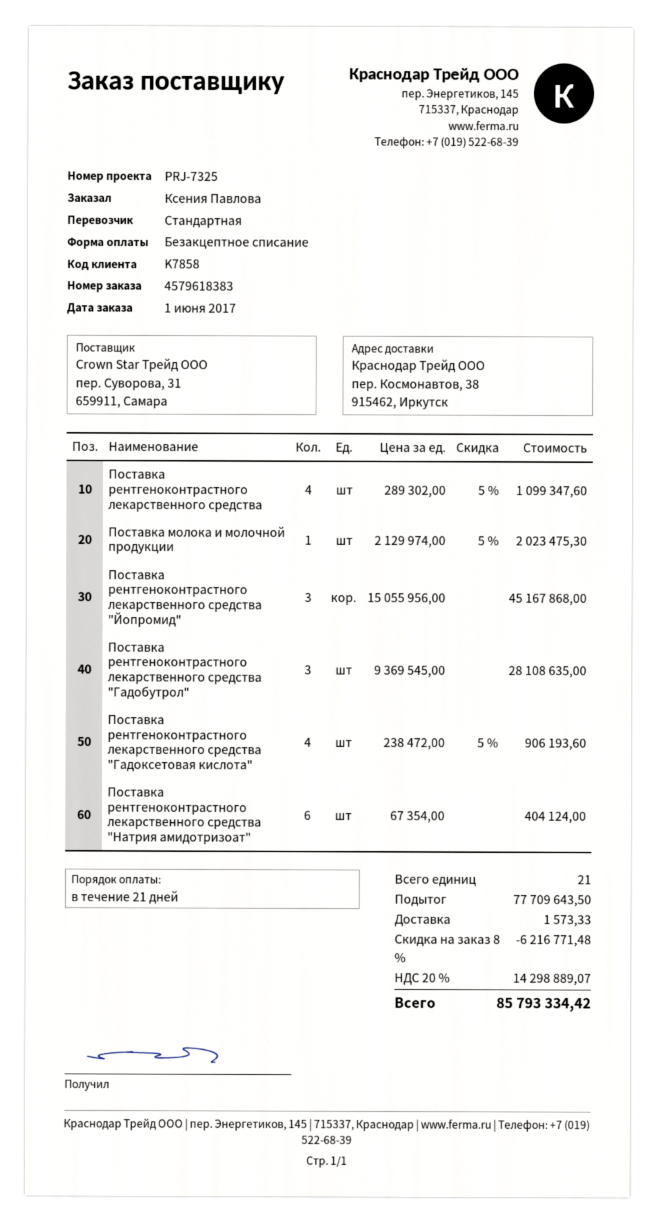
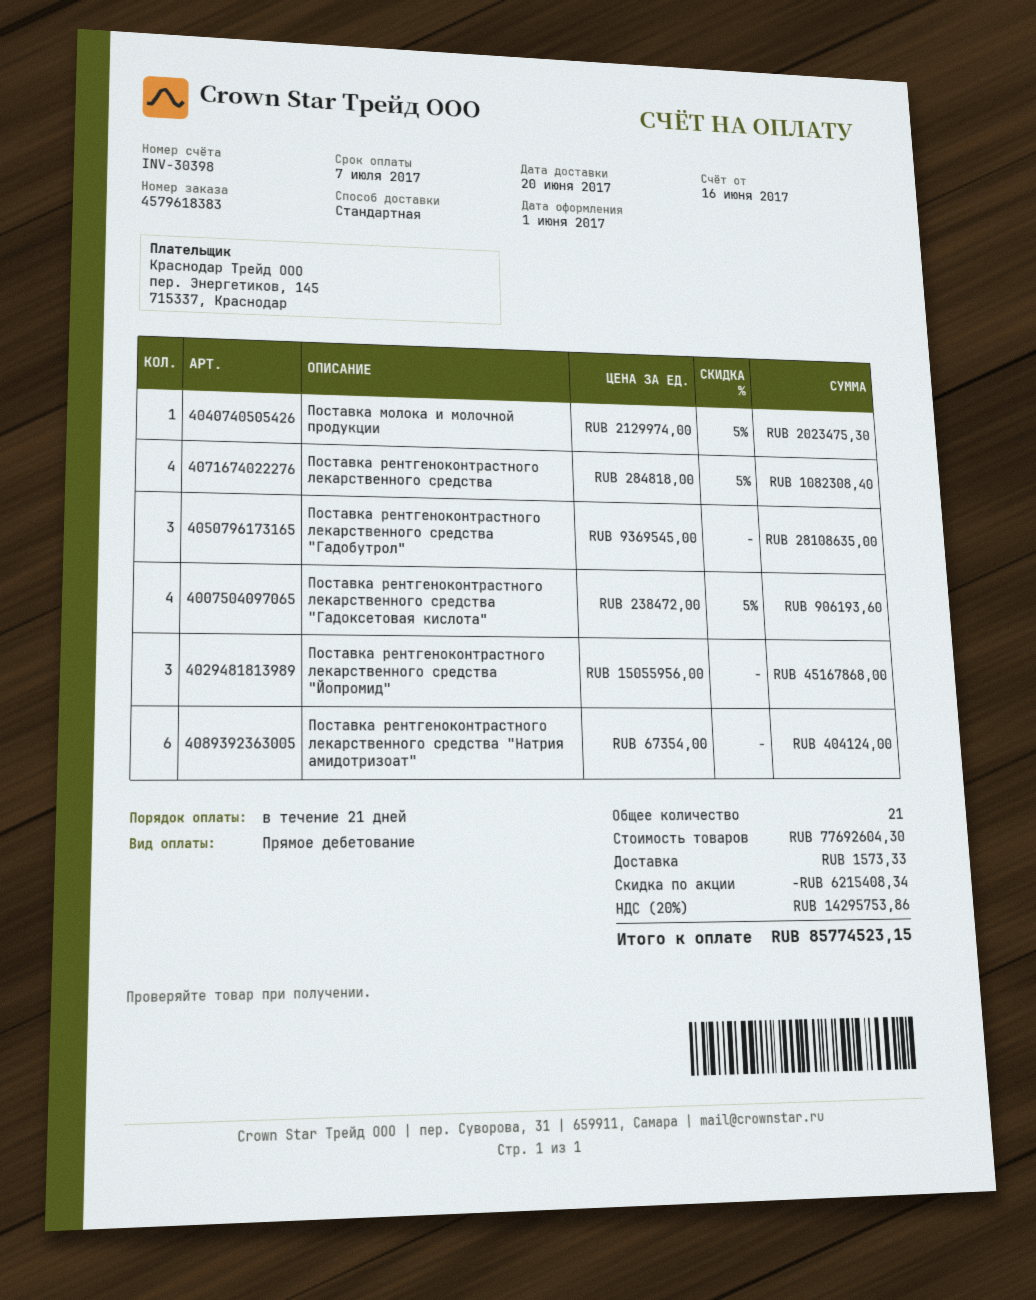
Поставка рентгеноконтрастного лекарственного средства: 4 x 289302.00 - 5% = 1099347.60 -> 4 x 284818.00 - 5% = 1082308.40
subtotal: 77709643.50 -> 77692604.30
discount: 6216771.48 -> 6215408.34
tax: 20% = 14298889.07 -> 20% = 14295753.86
total: 85793334.42 -> 85774523.15

